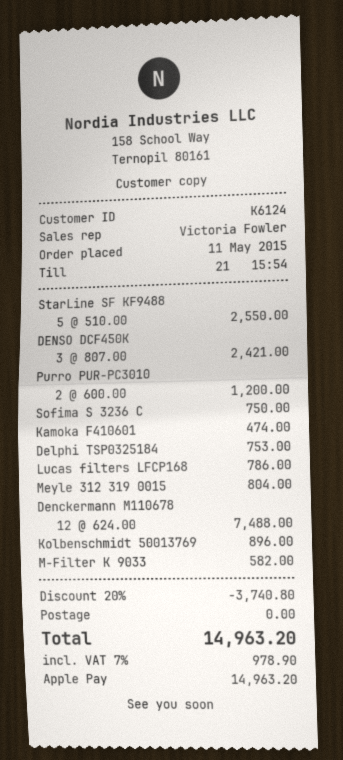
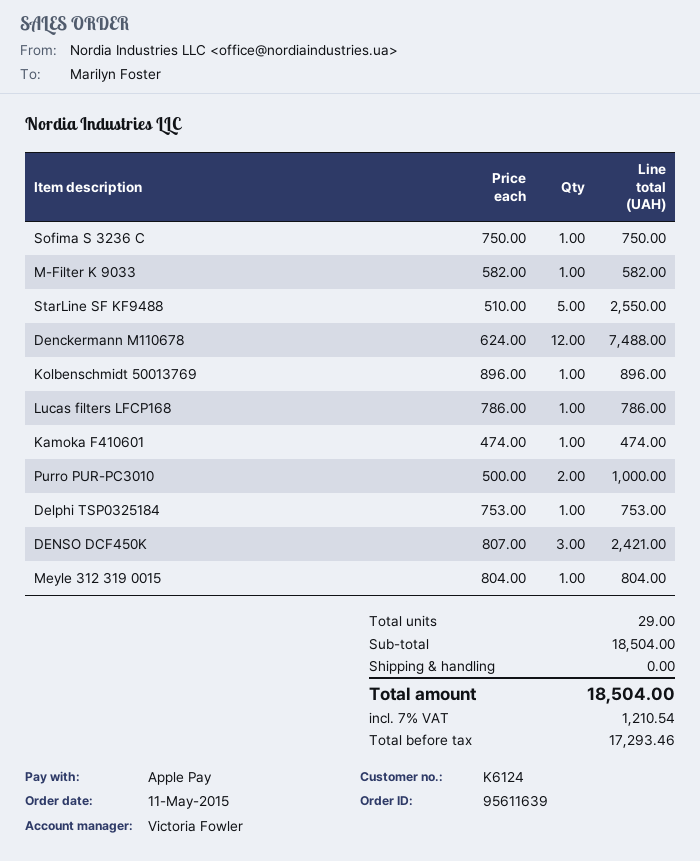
Purro PUR-PC3010: 2 x 600.00 = 1200.00 -> 2 x 500.00 = 1000.00
discount: 20% = 3740.80 -> none
tax: 7% = 978.90 -> 7% = 1210.54
total: 14963.20 -> 18504.00

